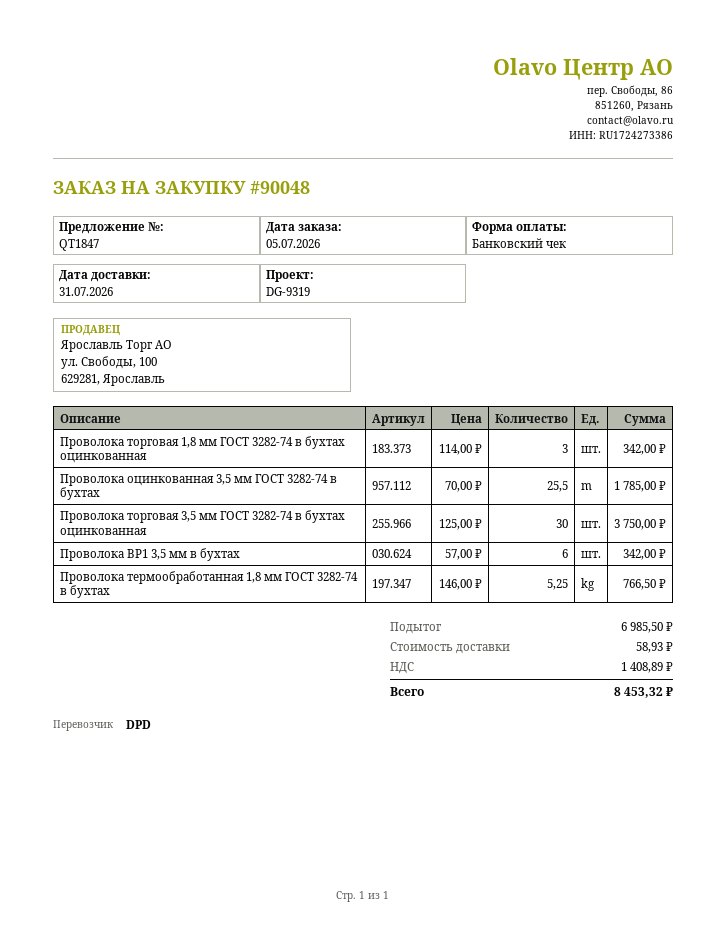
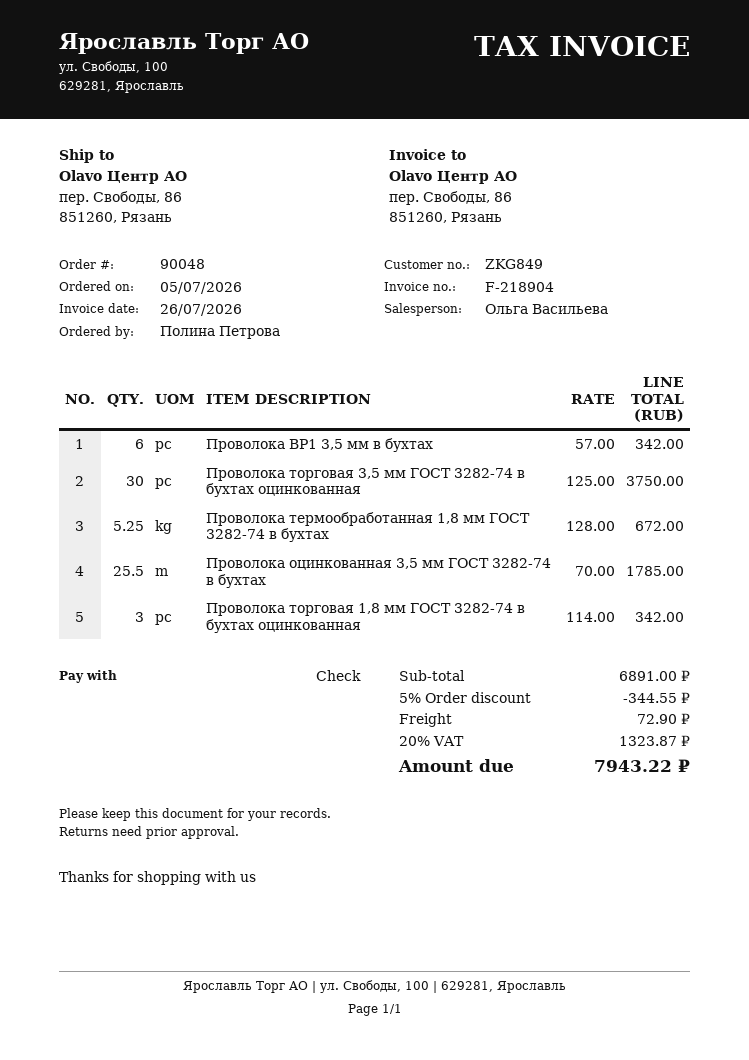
Проволока термообработанная 1,8 мм ГОСТ 3282-74 в бухтах: 5.25 x 146.00 = 766.50 -> 5.25 x 128.00 = 672.00
subtotal: 6985.50 -> 6891.00
discount: none -> 5% = 344.55
shipping: 58.93 -> 72.90
tax: 1408.89 -> 1323.87
total: 8453.32 -> 7943.22

